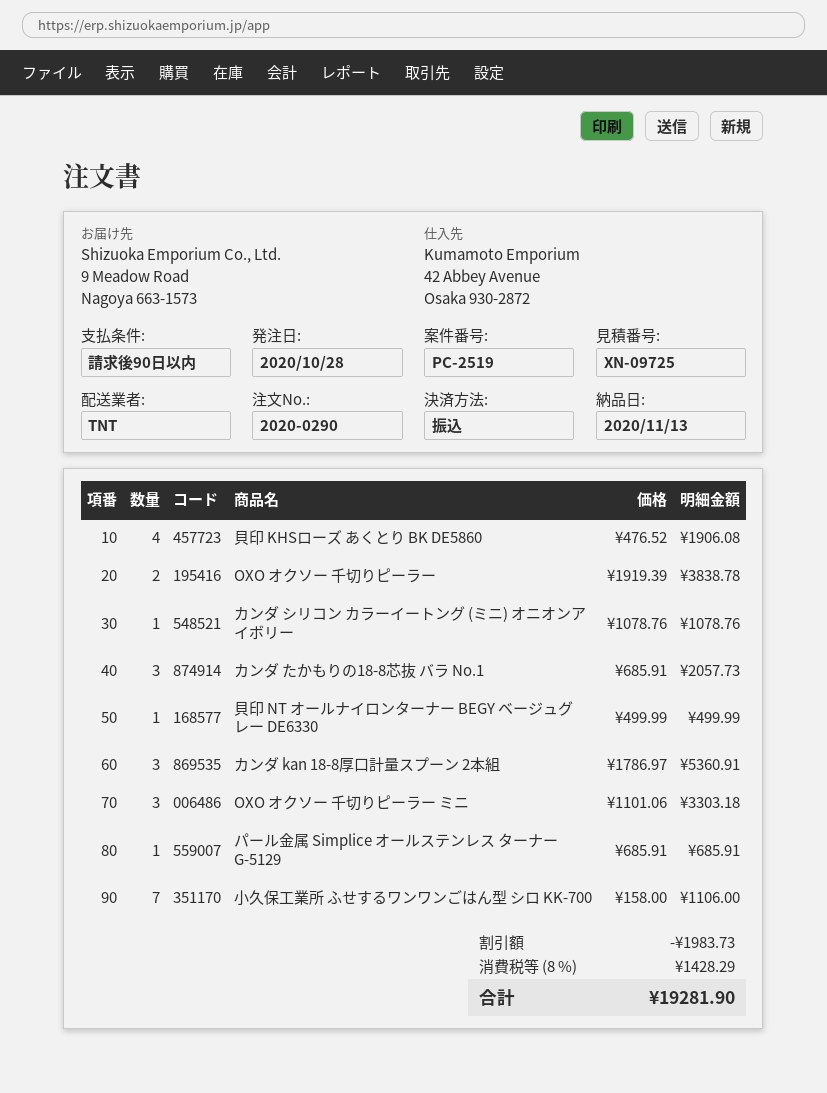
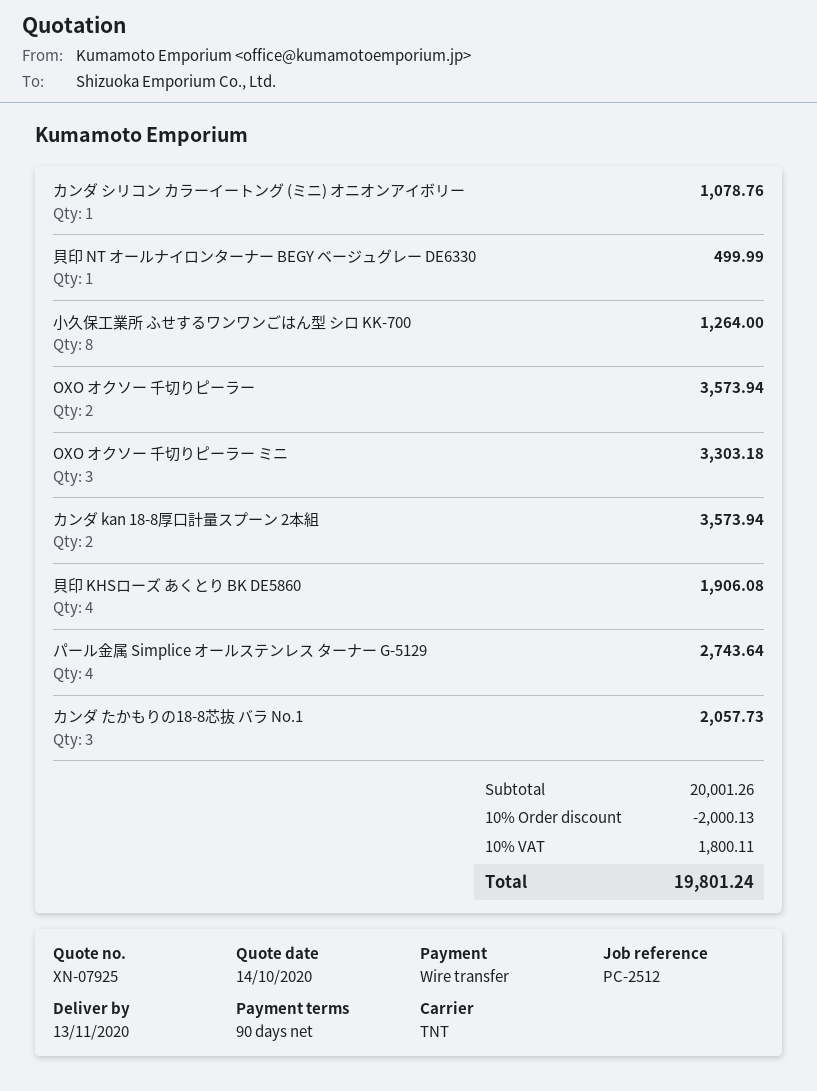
quote number: XN-09725 -> XN-07925
reference: PC-2519 -> PC-2512
OXO オクソー 千切りピーラー: 2 for 3838.78 -> 2 for 3573.94
カンダ kan 18-8厚口計量スプーン 2本組: 3 for 5360.91 -> 2 for 3573.94
パール金属 Simplice オールステンレス ターナー G-5129: 1 for 685.91 -> 4 for 2743.64
小久保工業所 ふせするワンワンごはん型 シロ KK-700: 7 for 1106.00 -> 8 for 1264.00
discount: 1983.73 -> 2000.13
tax: 8% = 1428.29 -> 10% = 1800.11
total: 19281.90 -> 19801.24

